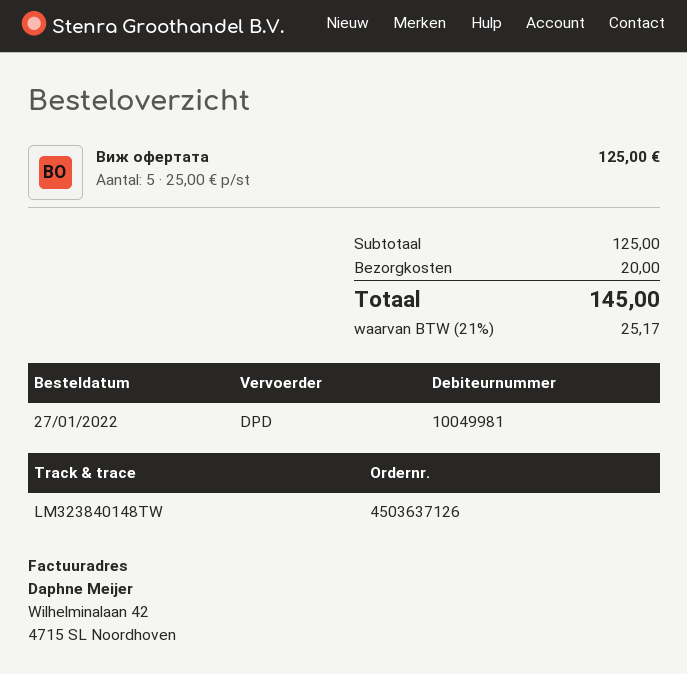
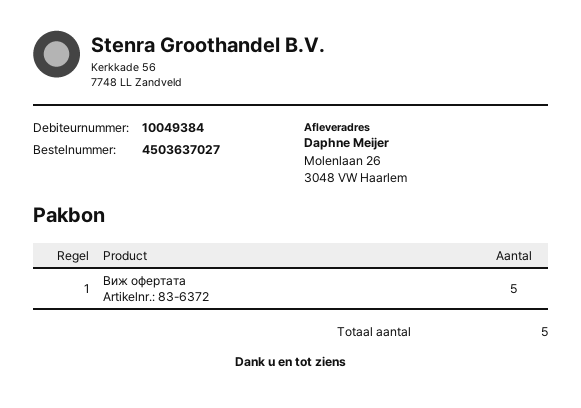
order number: 4503637126 -> 4503637027
customer number: 10049981 -> 10049384

